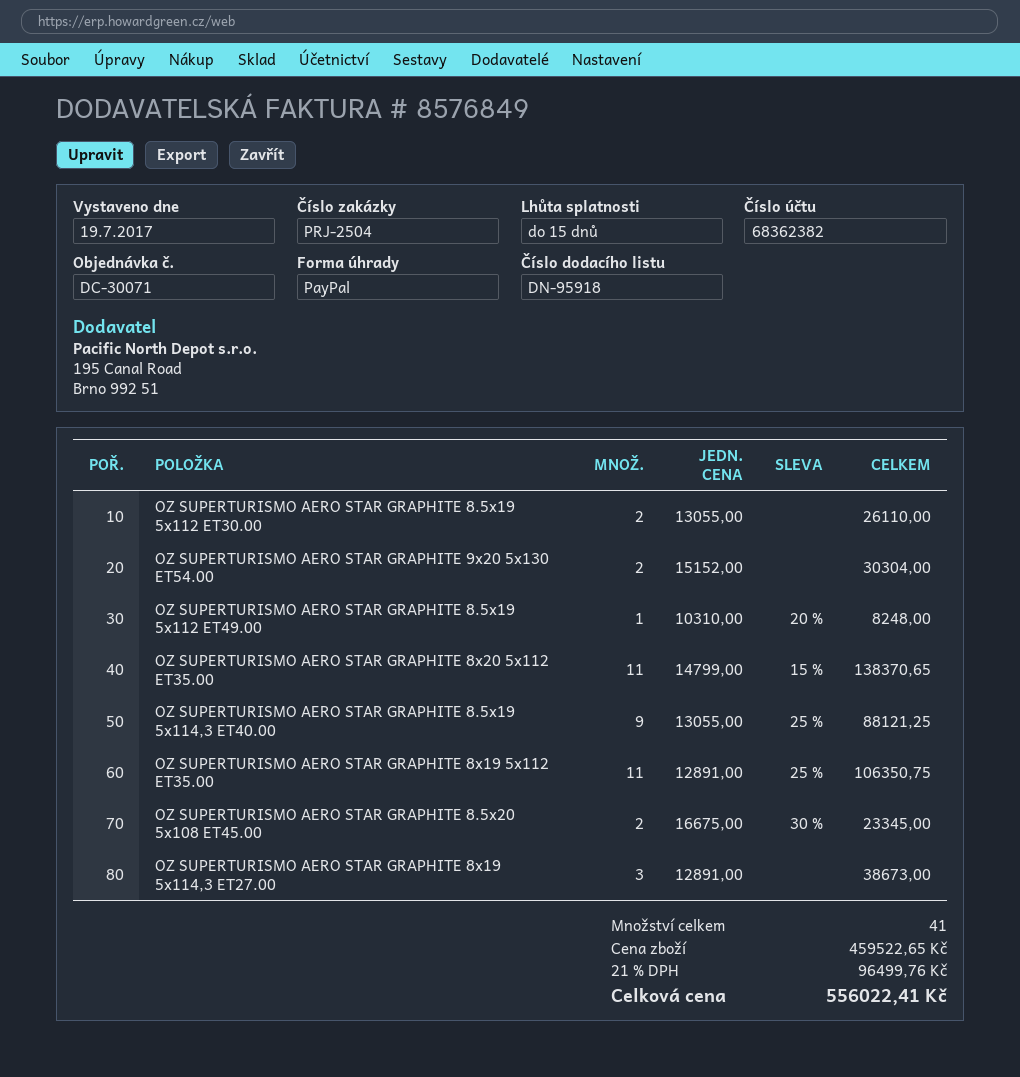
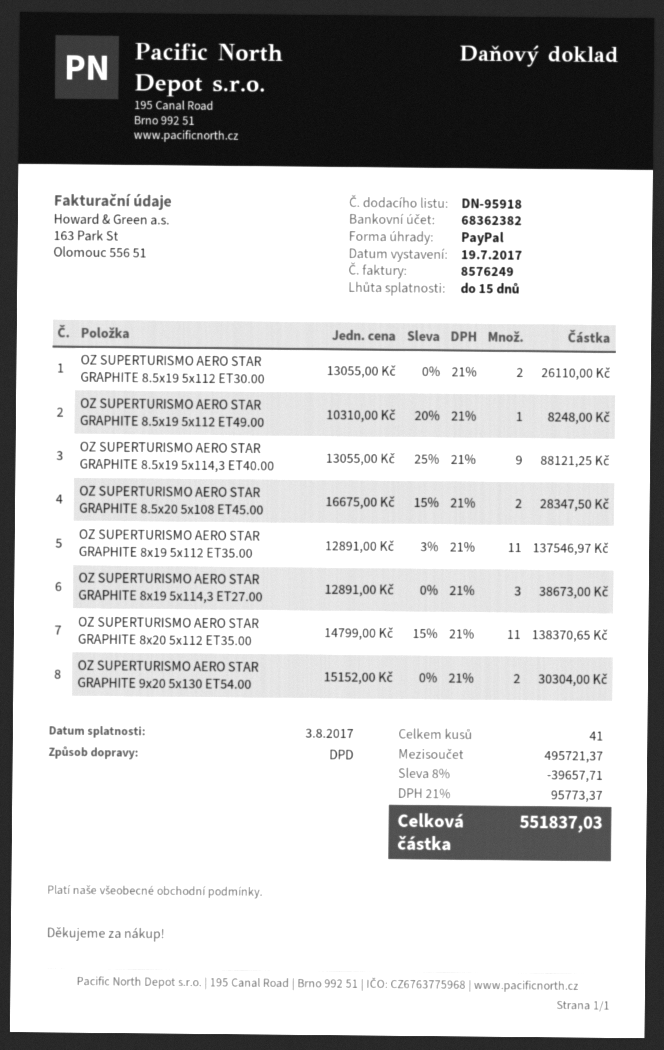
invoice number: 8576849 -> 8576249
OZ SUPERTURISMO AERO STAR GRAPHITE 8x19 5x112 ET35.00: 11 x 12891.00 - 25% = 106350.75 -> 11 x 12891.00 - 3% = 137546.97
OZ SUPERTURISMO AERO STAR GRAPHITE 8.5x20 5x108 ET45.00: 2 x 16675.00 - 30% = 23345.00 -> 2 x 16675.00 - 15% = 28347.50
subtotal: 459522.65 -> 495721.37
discount: none -> 8% = 39657.71
tax: 21% = 96499.76 -> 21% = 95773.37
total: 556022.41 -> 551837.03

